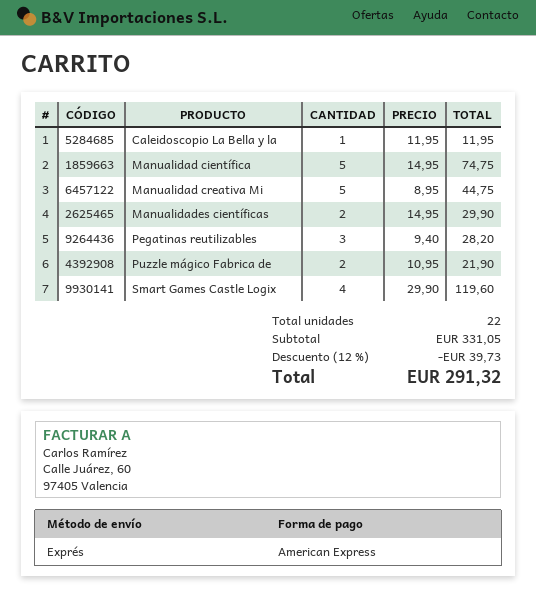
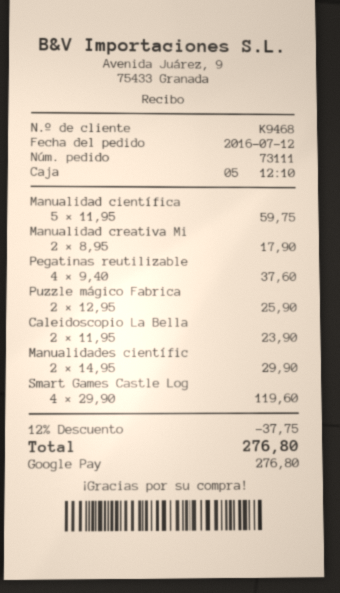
payment method: American Express -> Google Pay
Caleidoscopio La Bella y la: 1 x 11.95 = 11.95 -> 2 x 11.95 = 23.90
Manualidad científica: 5 x 14.95 = 74.75 -> 5 x 11.95 = 59.75
Manualidad creativa Mi: 5 x 8.95 = 44.75 -> 2 x 8.95 = 17.90
Pegatinas reutilizables: 3 x 9.40 = 28.20 -> 4 x 9.40 = 37.60
Puzzle mágico Fabrica de: 2 x 10.95 = 21.90 -> 2 x 12.95 = 25.90
discount: 12% = 39.73 -> 12% = 37.75
total: 291.32 -> 276.80

